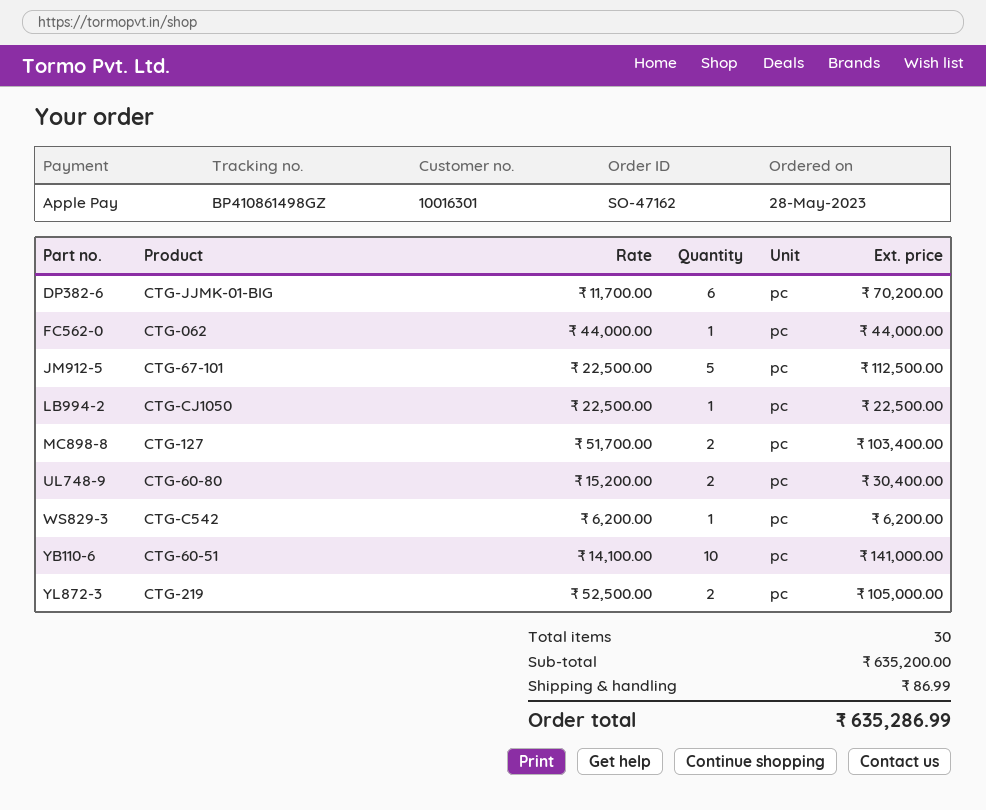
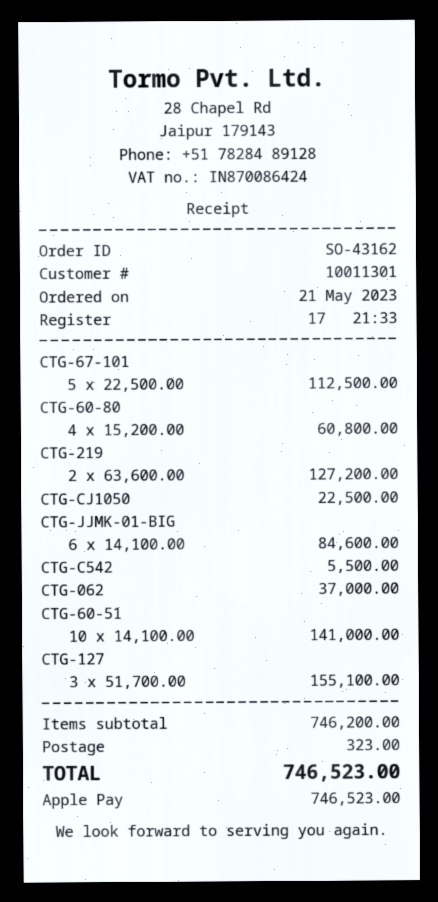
order number: SO-47162 -> SO-43162
order date: 2023-05-28 -> 2023-05-21
customer number: 10016301 -> 10011301
CTG-JJMK-01-BIG: 6 x 11700.00 = 70200.00 -> 6 x 14100.00 = 84600.00
CTG-062: 1 x 44000.00 = 44000.00 -> 1 x 37000.00 = 37000.00
CTG-127: 2 x 51700.00 = 103400.00 -> 3 x 51700.00 = 155100.00
CTG-60-80: 2 x 15200.00 = 30400.00 -> 4 x 15200.00 = 60800.00
CTG-C542: 1 x 6200.00 = 6200.00 -> 1 x 5500.00 = 5500.00
CTG-219: 2 x 52500.00 = 105000.00 -> 2 x 63600.00 = 127200.00
subtotal: 635200.00 -> 746200.00
shipping: 86.99 -> 323.00
total: 635286.99 -> 746523.00

